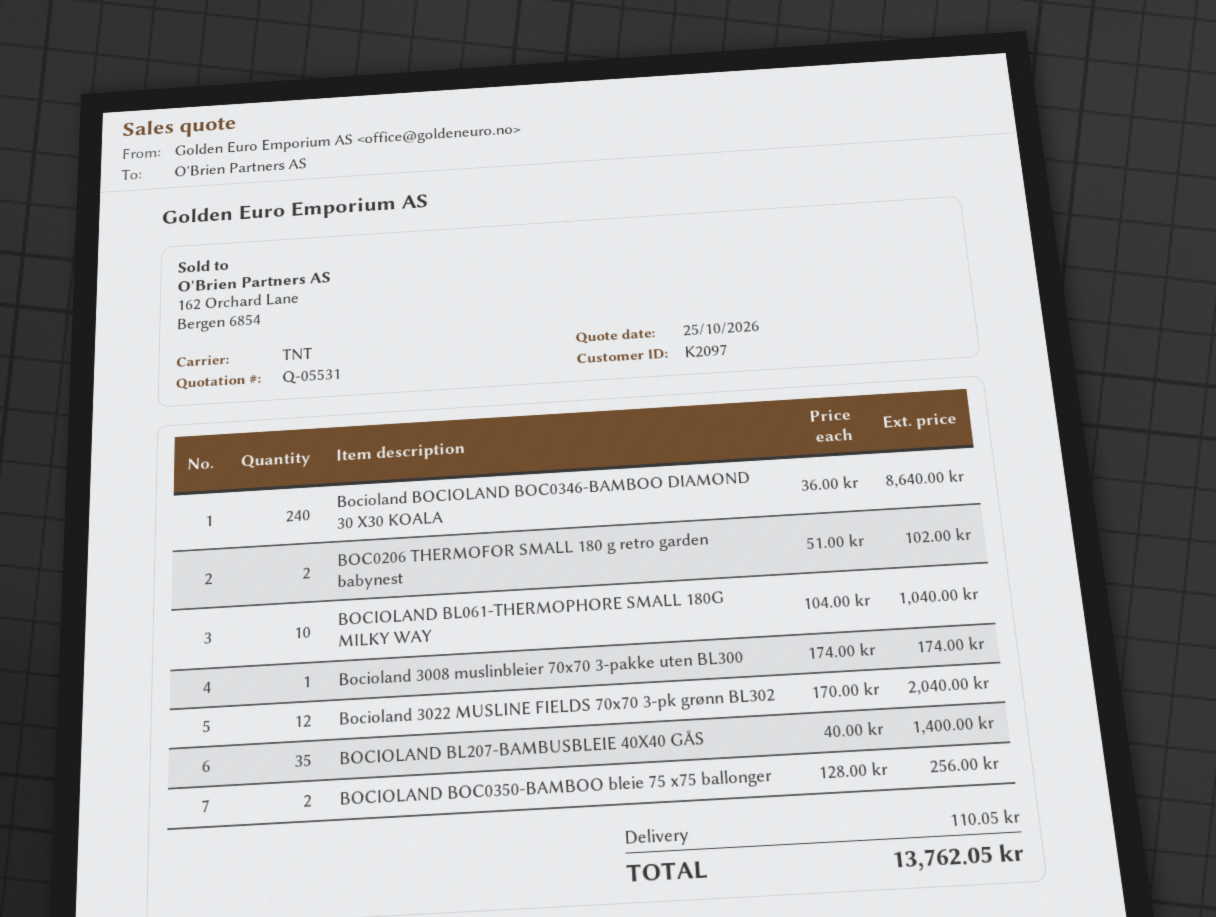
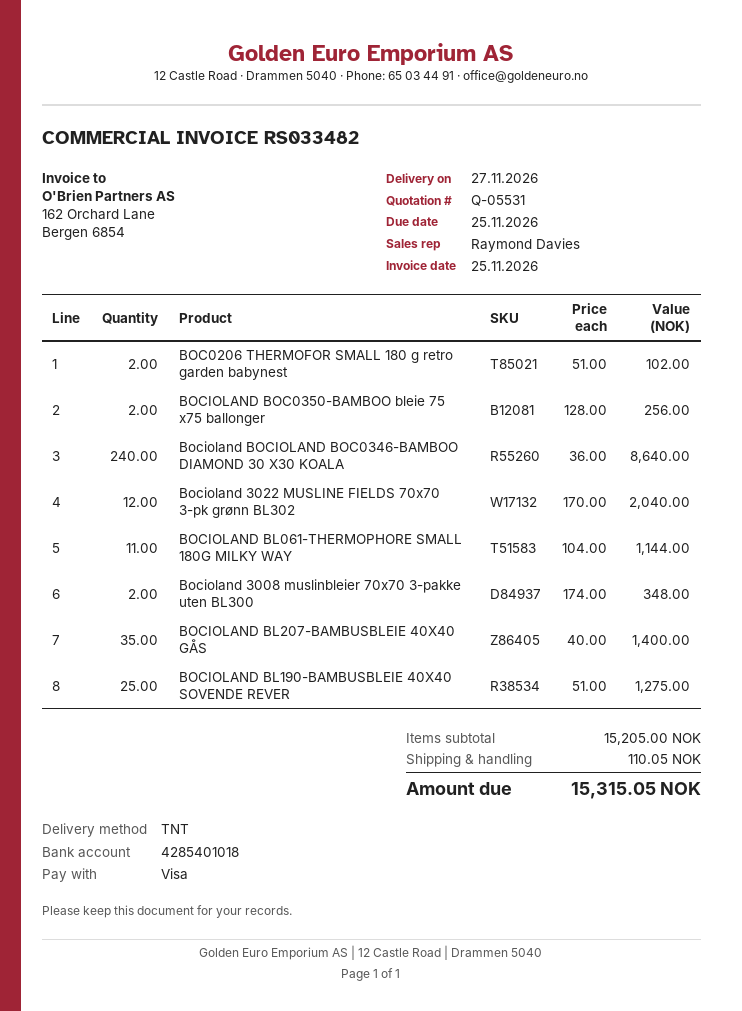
BOCIOLAND BL061-THERMOPHORE SMALL 180G MILKY WAY: 10 x 104.00 = 1040.00 -> 11 x 104.00 = 1144.00
Bocioland 3008 muslinbleier 70x70 3-pakke uten BL300: 1 x 174.00 = 174.00 -> 2 x 174.00 = 348.00
BOCIOLAND BL190-BAMBUSBLEIE 40X40 SOVENDE REVER: none -> 25 x 51.00 = 1275.00
total: 13762.05 -> 15315.05

